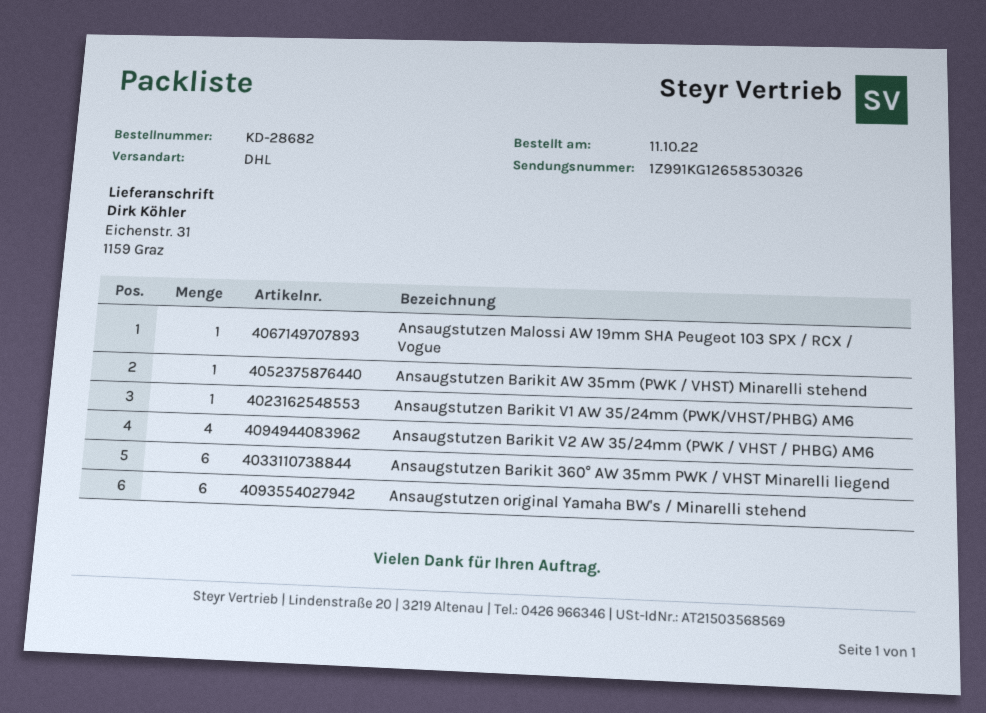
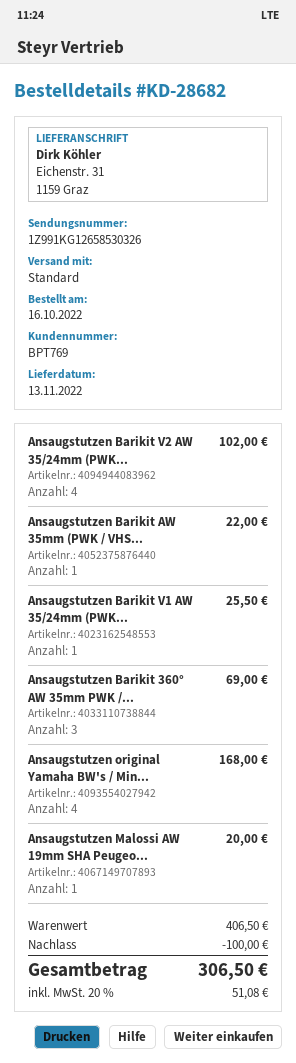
order date: 2022-10-11 -> 2022-10-16
shipping method: DHL -> standard
Ansaugstutzen Barikit 360° AW 35mm PWK / VHST Minarelli liegend: 6 -> 3
Ansaugstutzen original Yamaha BW's / Minarelli stehend: 6 -> 4

